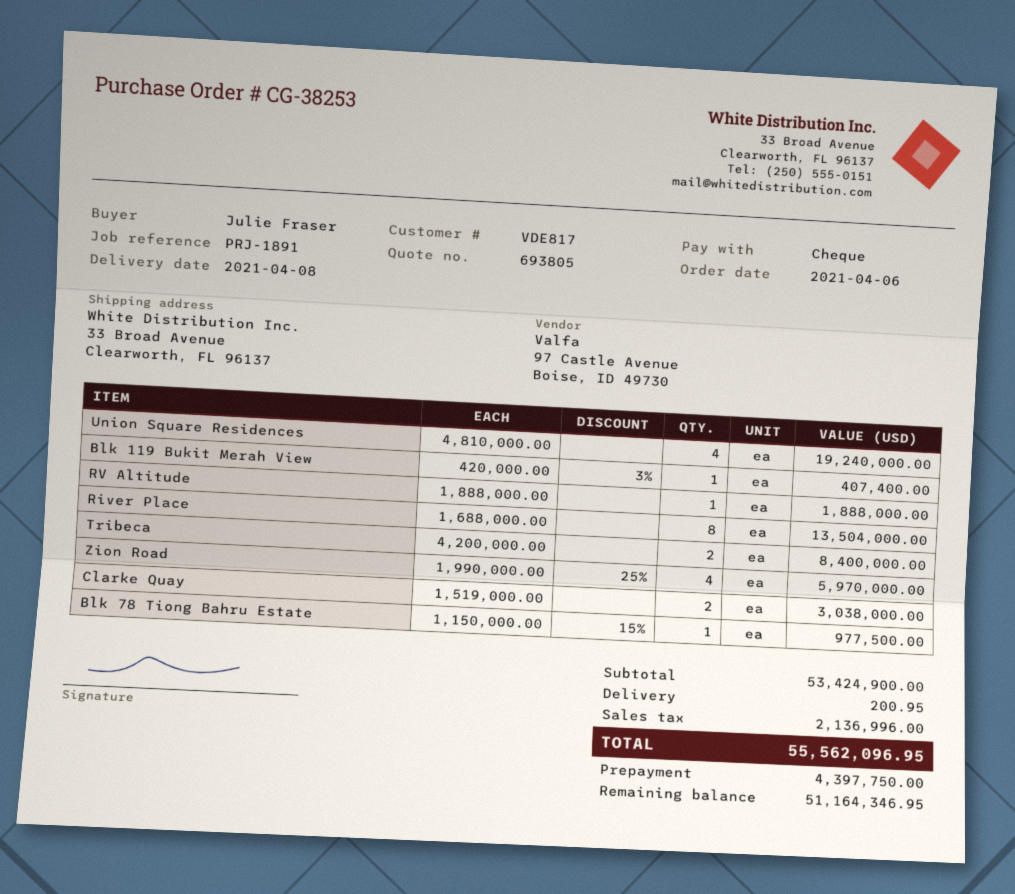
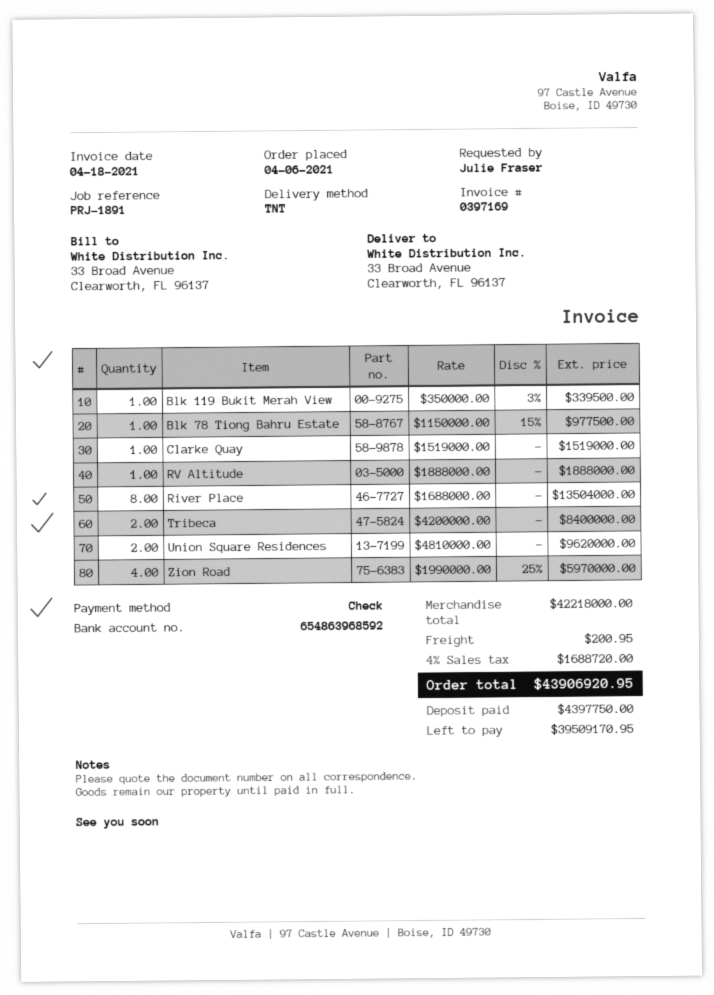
Union Square Residences: 4 x 4810000.00 = 19240000.00 -> 2 x 4810000.00 = 9620000.00
Blk 119 Bukit Merah View: 1 x 420000.00 - 3% = 407400.00 -> 1 x 350000.00 - 3% = 339500.00
Clarke Quay: 2 x 1519000.00 = 3038000.00 -> 1 x 1519000.00 = 1519000.00
subtotal: 53424900.00 -> 42218000.00
tax: 2136996.00 -> 1688720.00
total: 55562096.95 -> 43906920.95
balance: 51164346.95 -> 39509170.95

